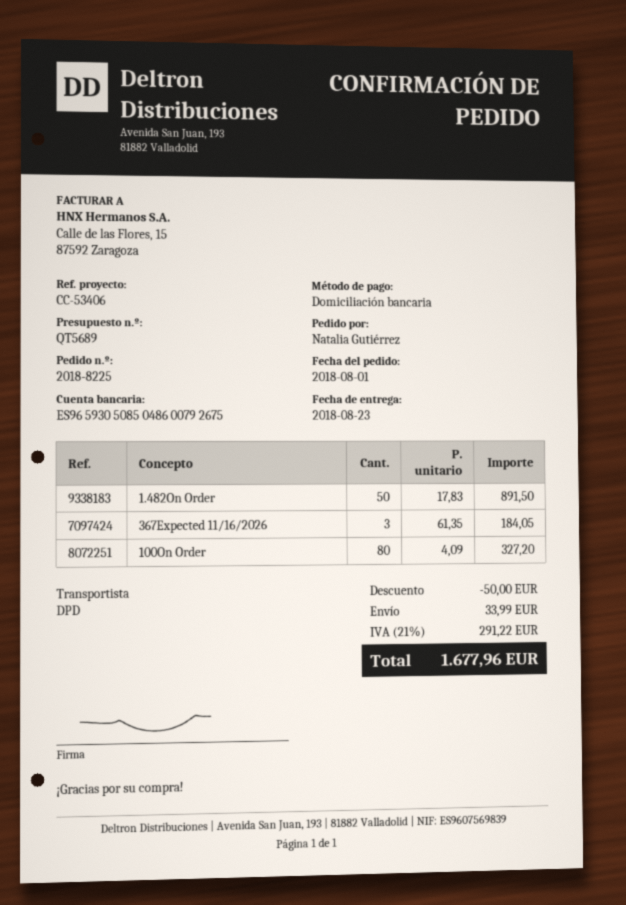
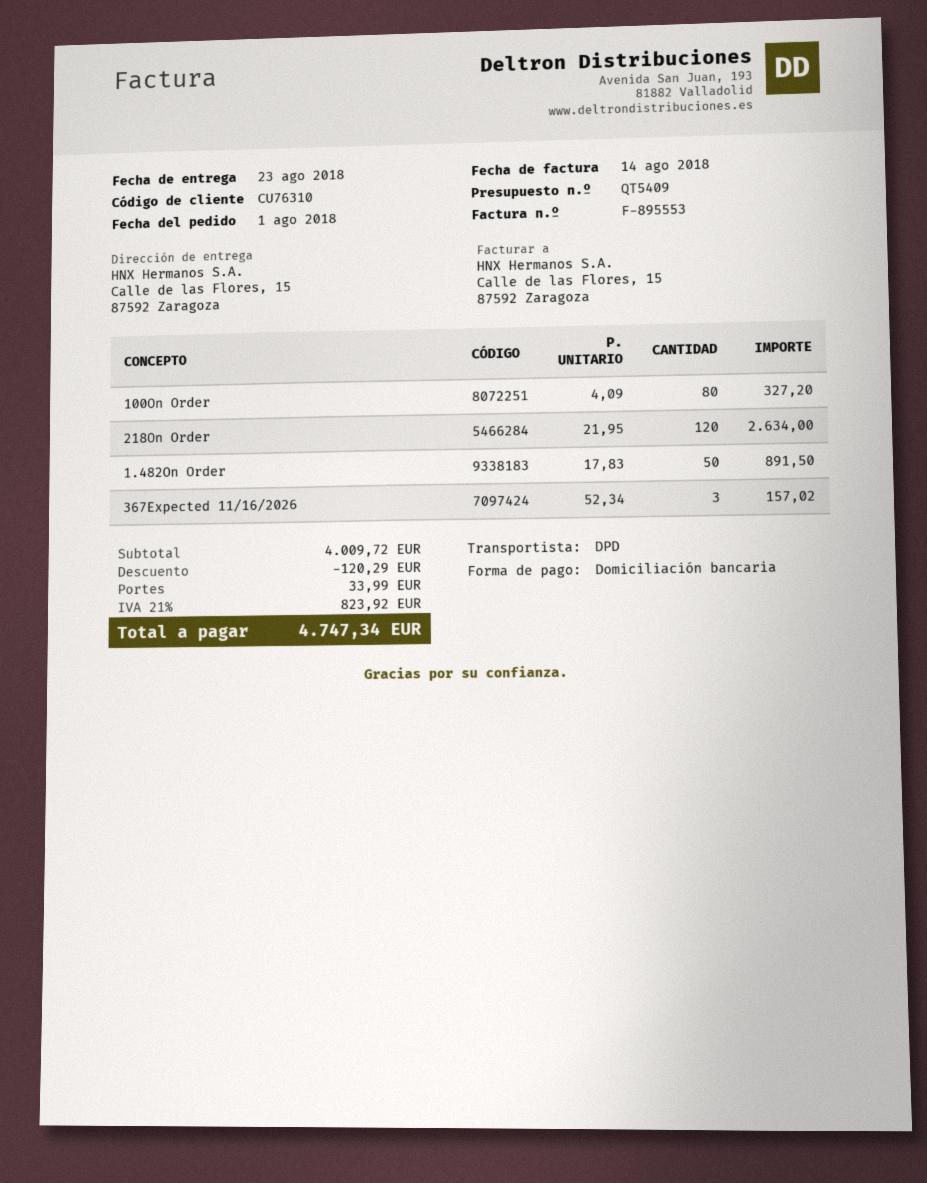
quote number: QT5689 -> QT5409
367Expected 11/16/2026: 3 x 61.35 = 184.05 -> 3 x 52.34 = 157.02
218On Order: none -> 120 x 21.95 = 2634.00
discount: 50.00 -> 120.29
tax: 21% = 291.22 -> 21% = 823.92
total: 1677.96 -> 4747.34

